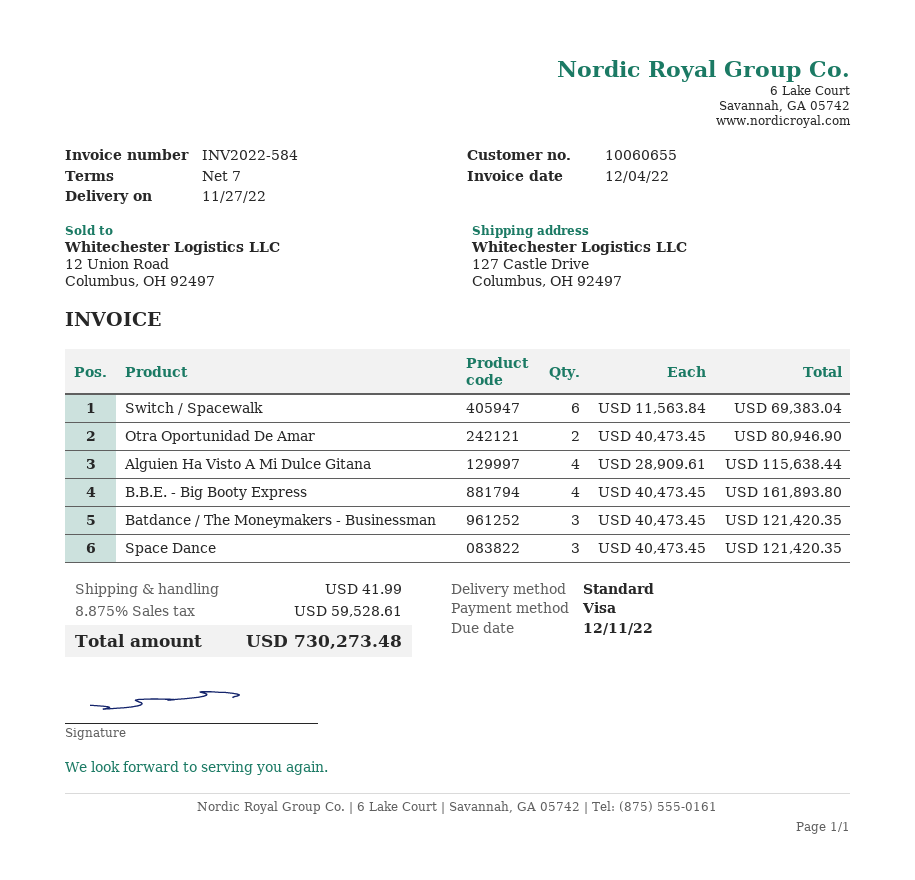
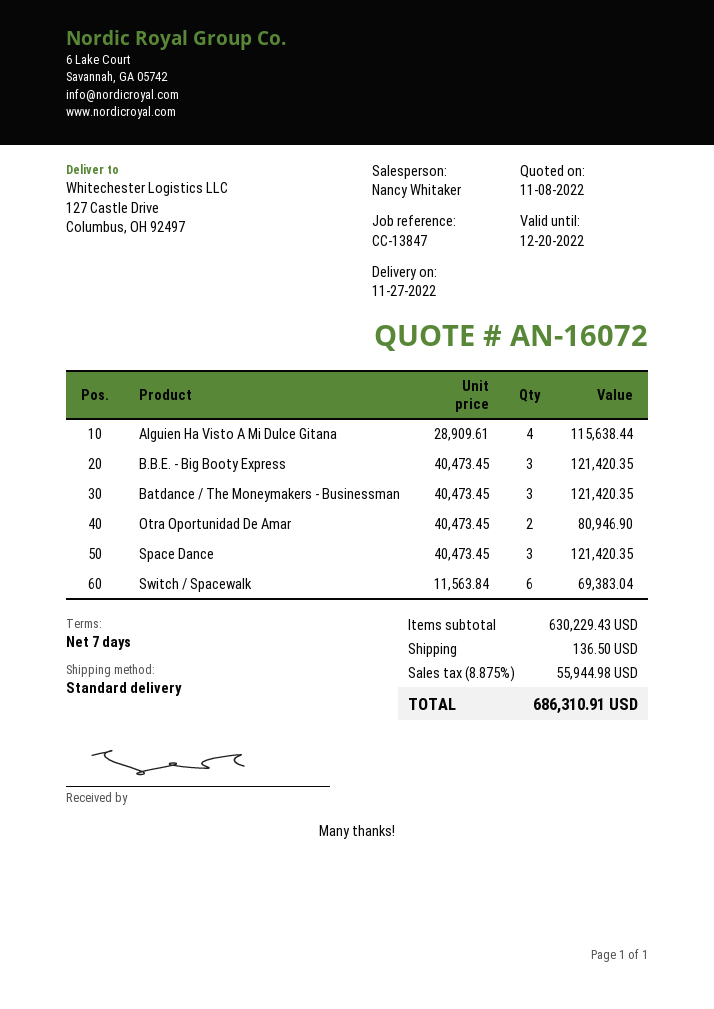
B.B.E. - Big Booty Express: 4 x 40473.45 = 161893.80 -> 3 x 40473.45 = 121420.35
shipping: 41.99 -> 136.50
tax: 8.875% = 59528.61 -> 8.875% = 55944.98
total: 730273.48 -> 686310.91

